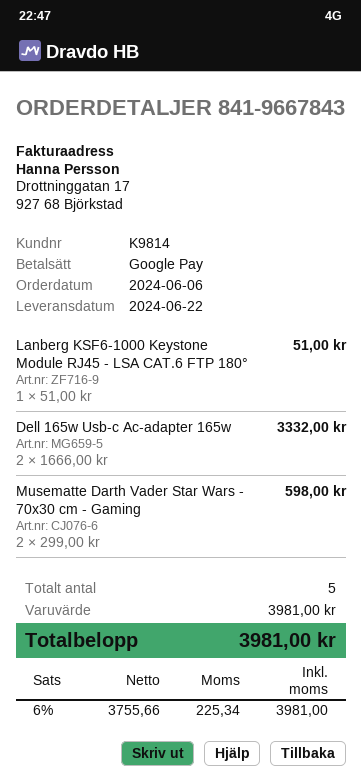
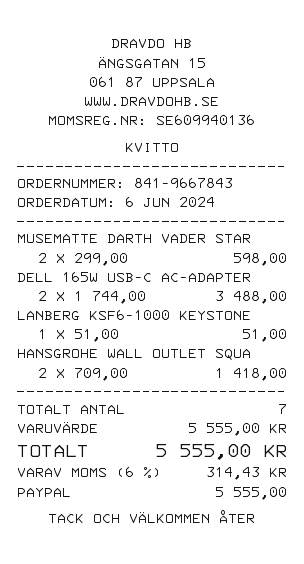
payment method: Google Pay -> PayPal
Dell 165w Usb-c Ac-adapter 165w: 2 x 1666.00 = 3332.00 -> 2 x 1744.00 = 3488.00
HANSGROHE WALL OUTLET SQUA: none -> 2 x 709.00 = 1418.00
total quantity: 5 -> 7
subtotal: 3981.00 -> 5555.00
tax: 6% = 225.34 -> 6% = 314.43
total: 3981.00 -> 5555.00

